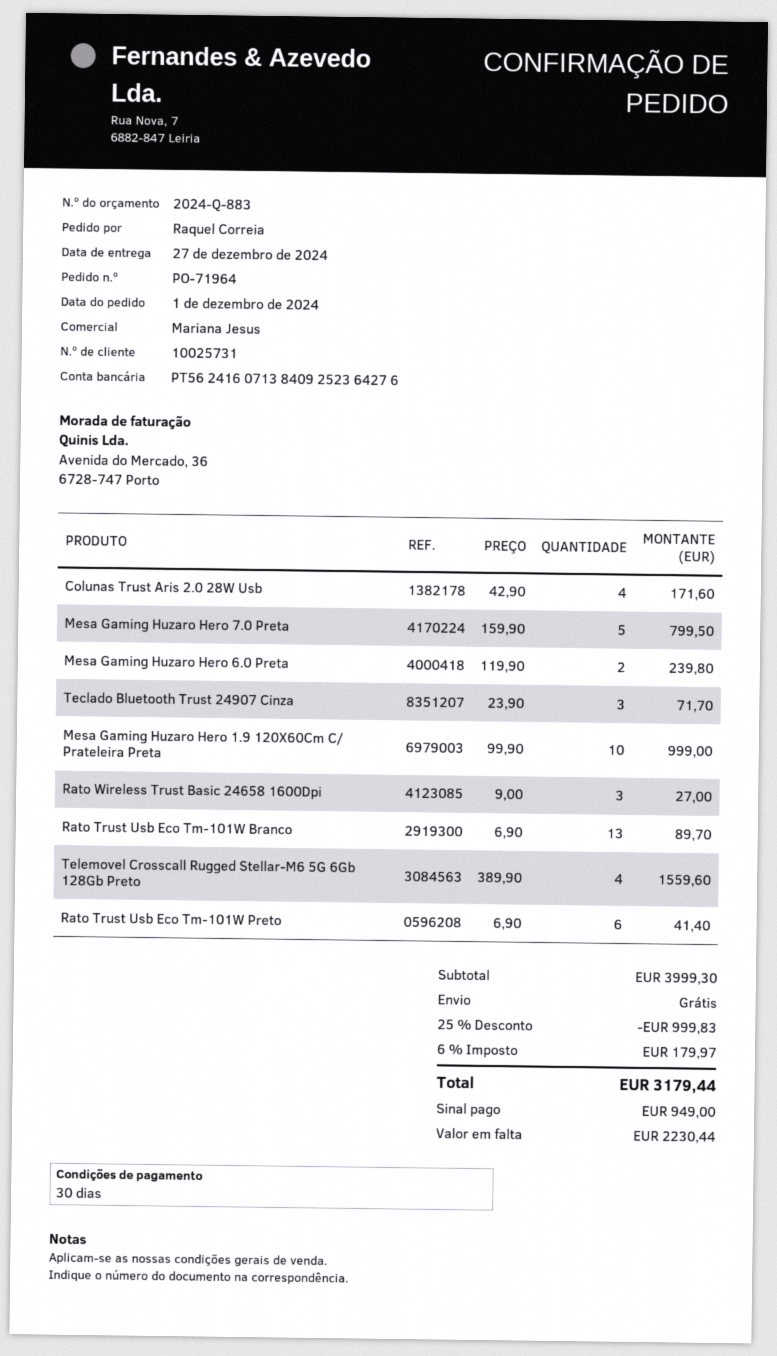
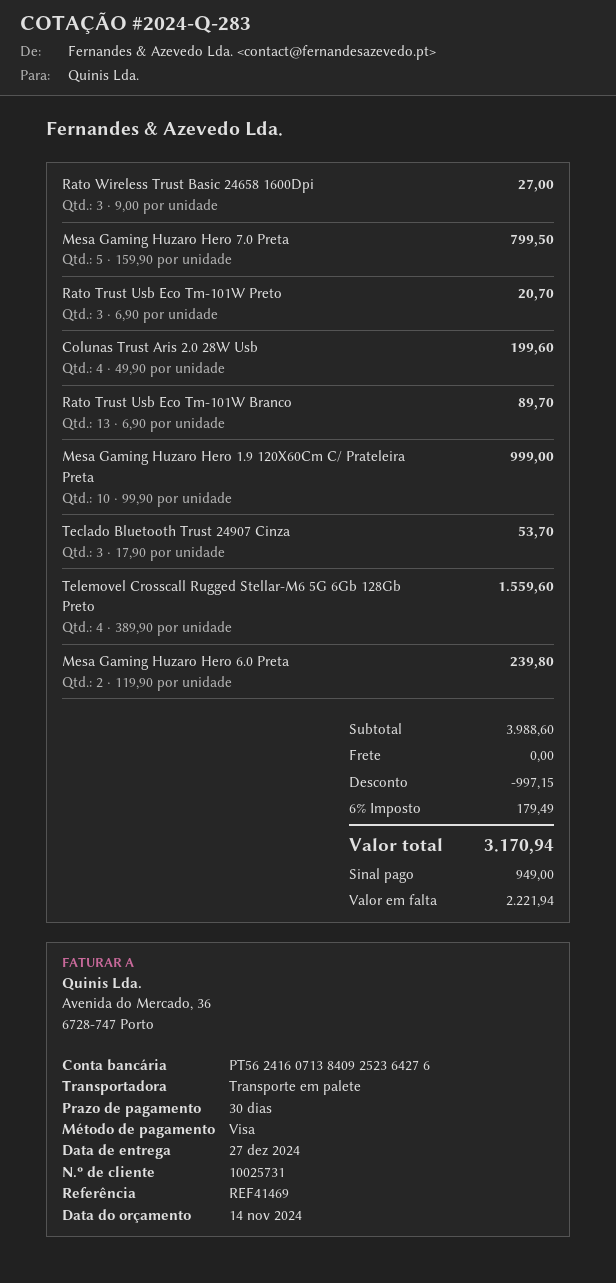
quote number: 2024-Q-883 -> 2024-Q-283
Colunas Trust Aris 2.0 28W Usb: 4 x 42.90 = 171.60 -> 4 x 49.90 = 199.60
Teclado Bluetooth Trust 24907 Cinza: 3 x 23.90 = 71.70 -> 3 x 17.90 = 53.70
Rato Trust Usb Eco Tm-101W Preto: 6 x 6.90 = 41.40 -> 3 x 6.90 = 20.70
subtotal: 3999.30 -> 3988.60
discount: 999.83 -> 997.15
tax: 6% = 179.97 -> 6% = 179.49
total: 3179.44 -> 3170.94
balance: 2230.44 -> 2221.94

